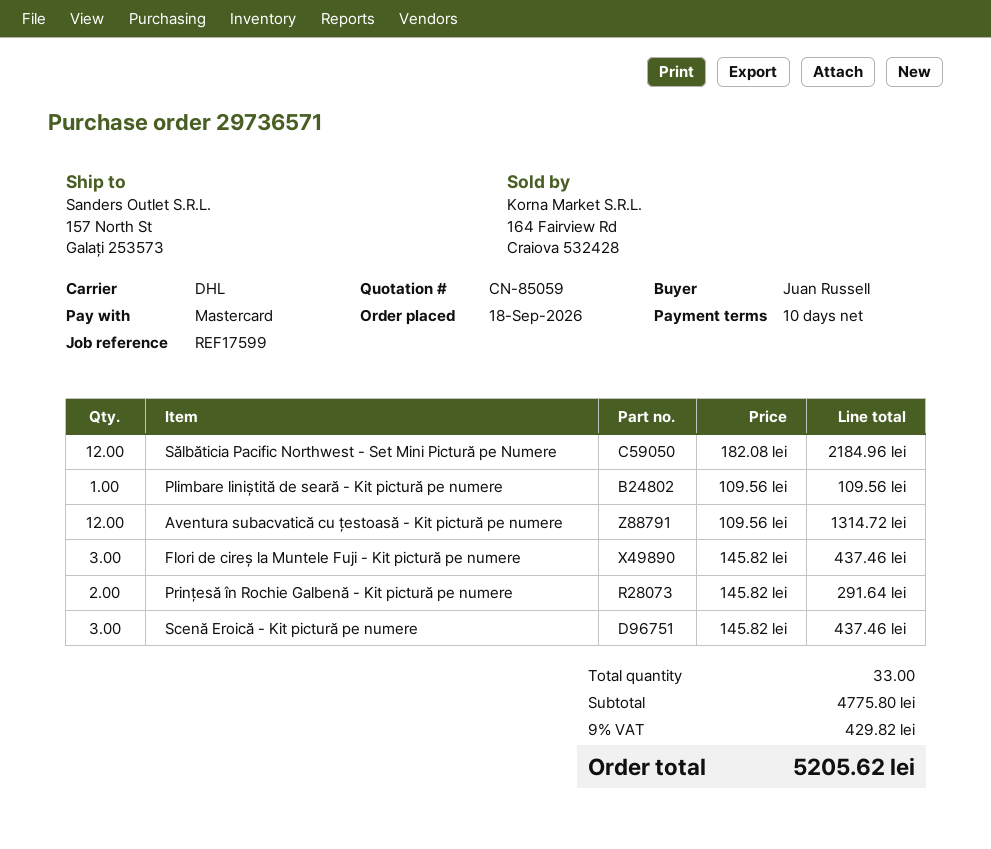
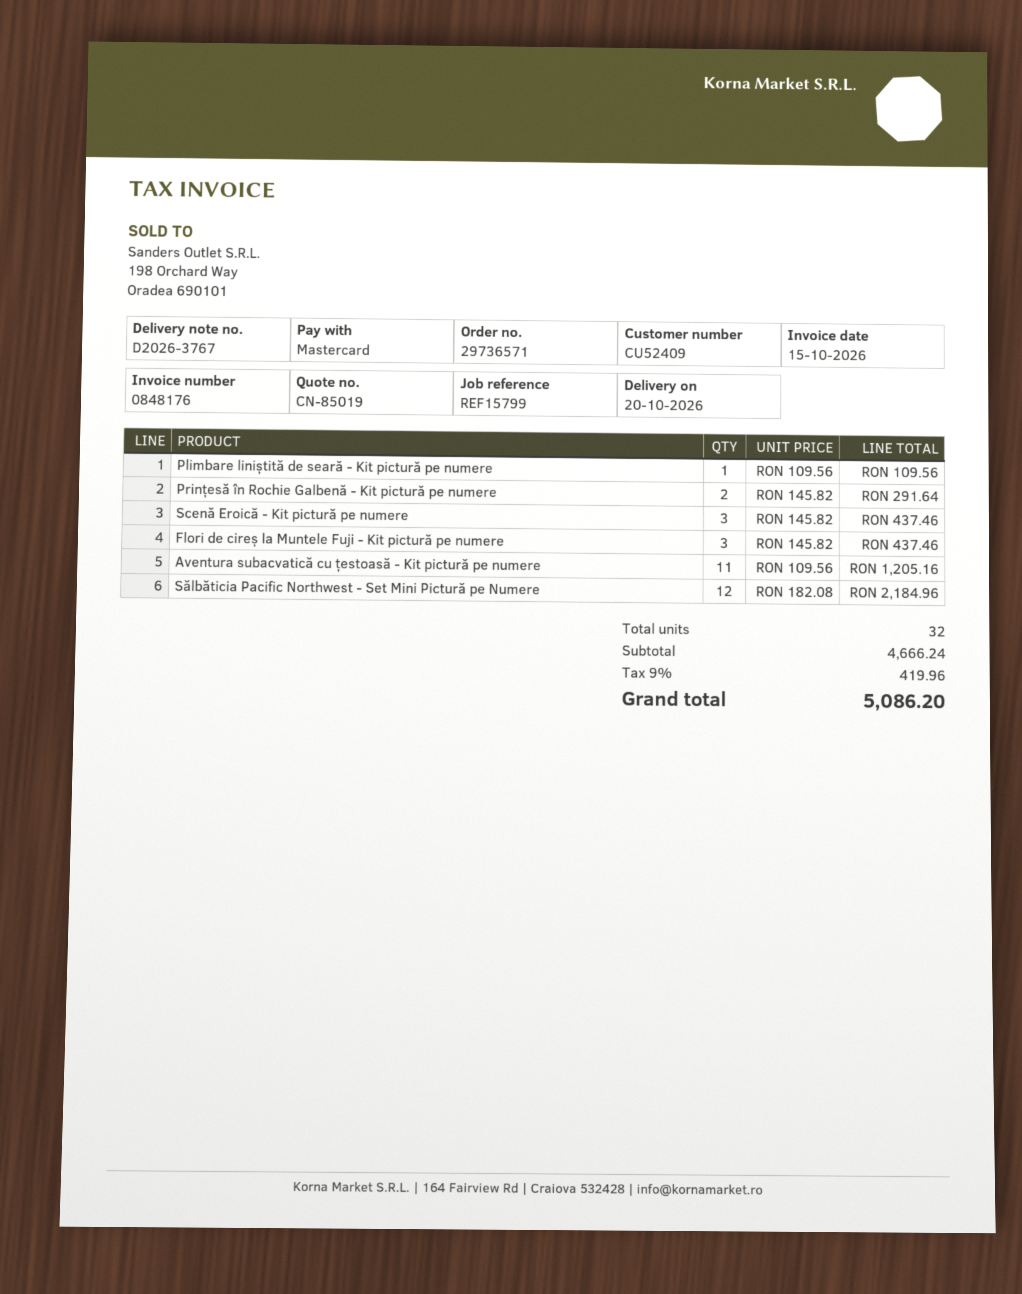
quote number: CN-85059 -> CN-85019
reference: REF17599 -> REF15799
Aventura subacvatică cu țestoasă - Kit pictură pe numere: 12 x 109.56 = 1314.72 -> 11 x 109.56 = 1205.16
total quantity: 33 -> 32
subtotal: 4775.80 -> 4666.24
tax: 9% = 429.82 -> 9% = 419.96
total: 5205.62 -> 5086.20

